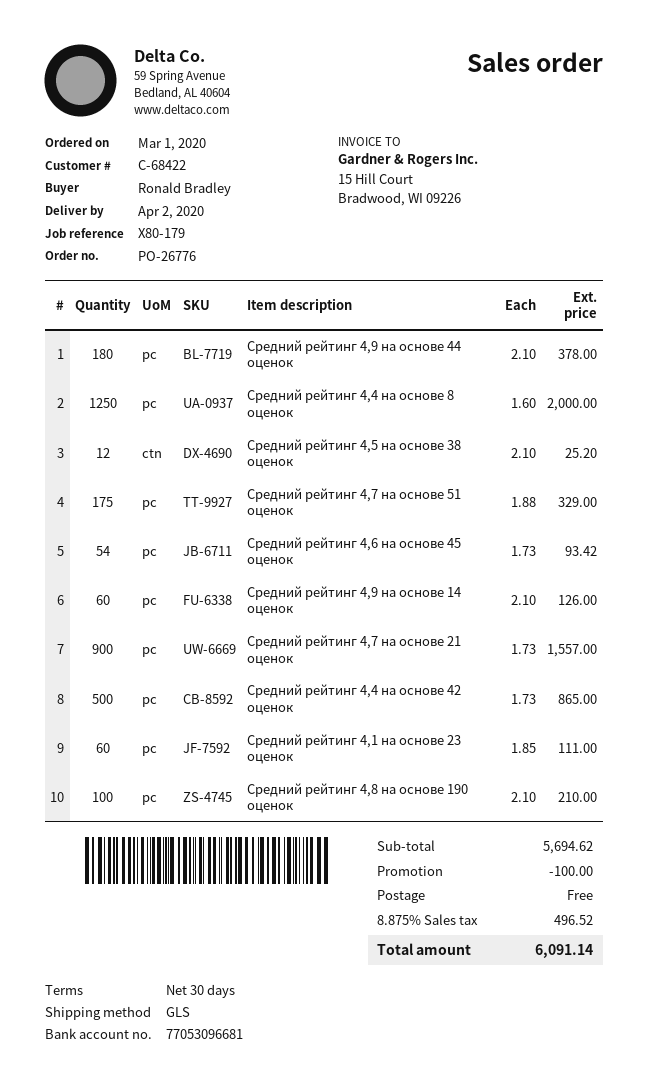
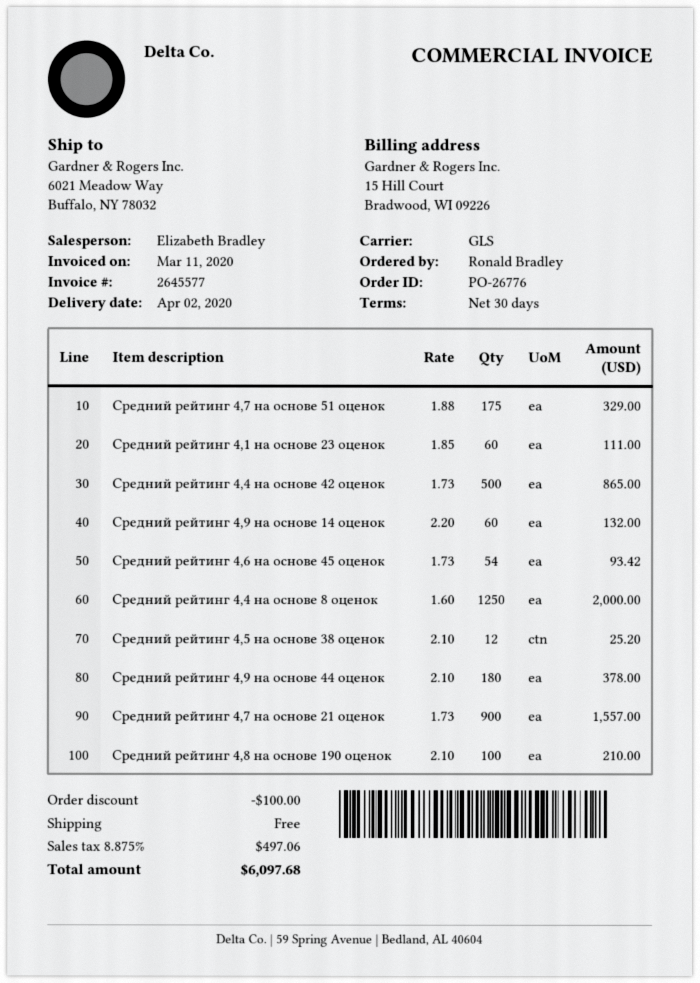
Средний рейтинг 4,9 на основе 14 оценок: 60 x 2.10 = 126.00 -> 60 x 2.20 = 132.00
tax: 8.875% = 496.52 -> 8.875% = 497.06
total: 6091.14 -> 6097.68

